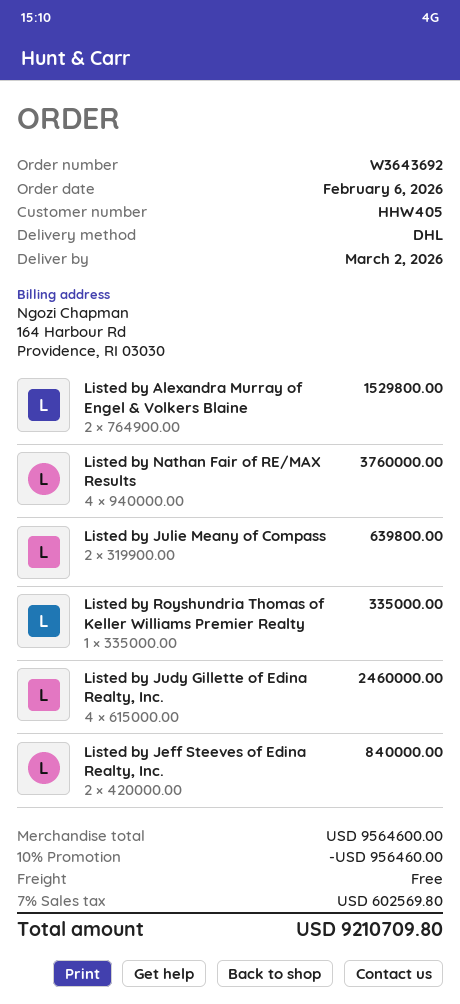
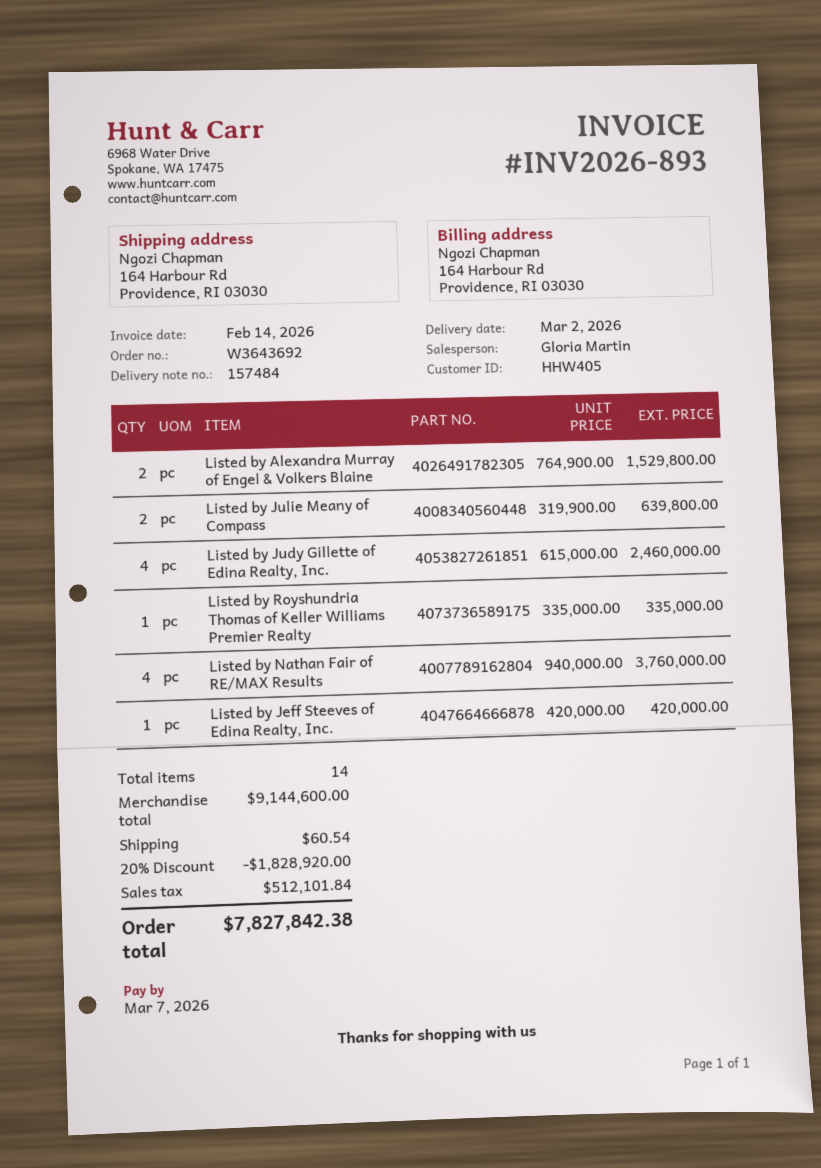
Listed by Jeff Steeves of Edina Realty, Inc.: 2 x 420000.00 = 840000.00 -> 1 x 420000.00 = 420000.00
subtotal: 9564600.00 -> 9144600.00
discount: 10% = 956460.00 -> 20% = 1828920.00
shipping: 0.00 -> 60.54
tax: 602569.80 -> 512101.84
total: 9210709.80 -> 7827842.38

